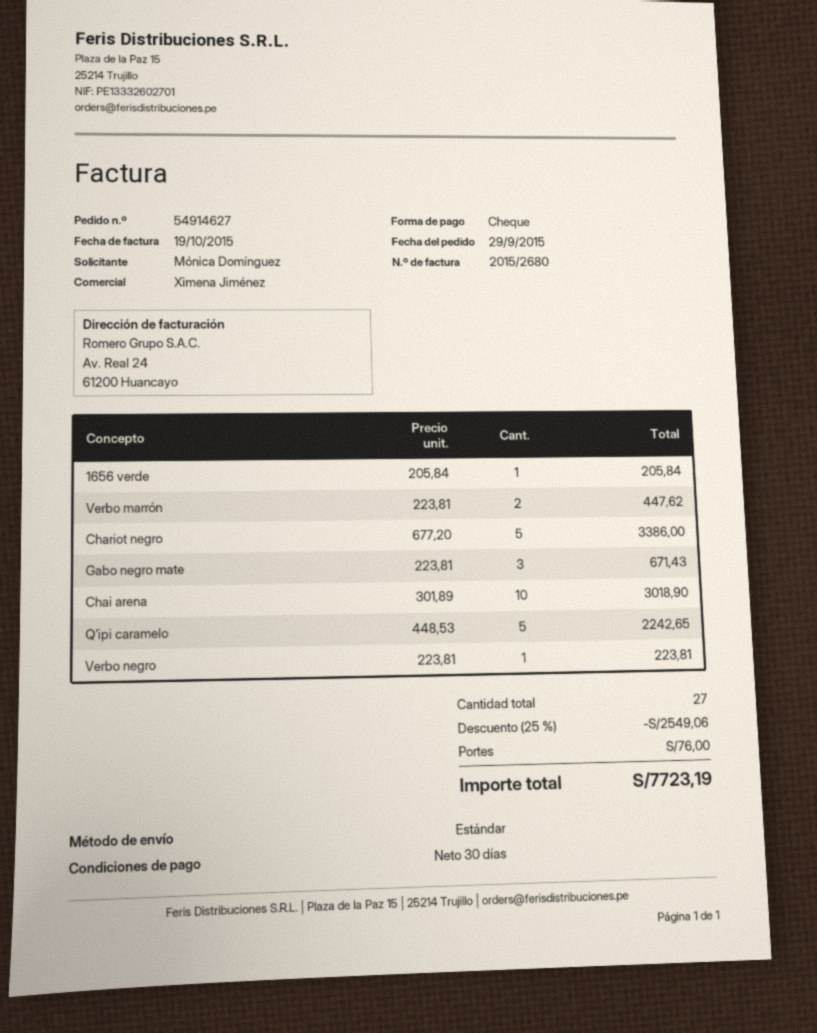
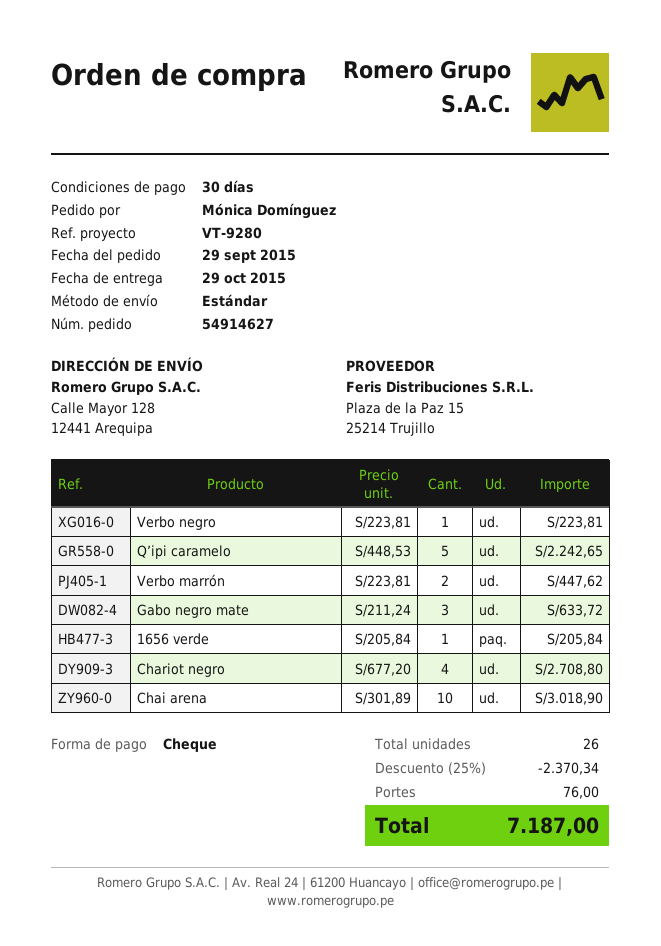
Chariot negro: 5 x 677.20 = 3386.00 -> 4 x 677.20 = 2708.80
Gabo negro mate: 3 x 223.81 = 671.43 -> 3 x 211.24 = 633.72
total quantity: 27 -> 26
discount: 25% = 2549.06 -> 25% = 2370.34
total: 7723.19 -> 7187.00

